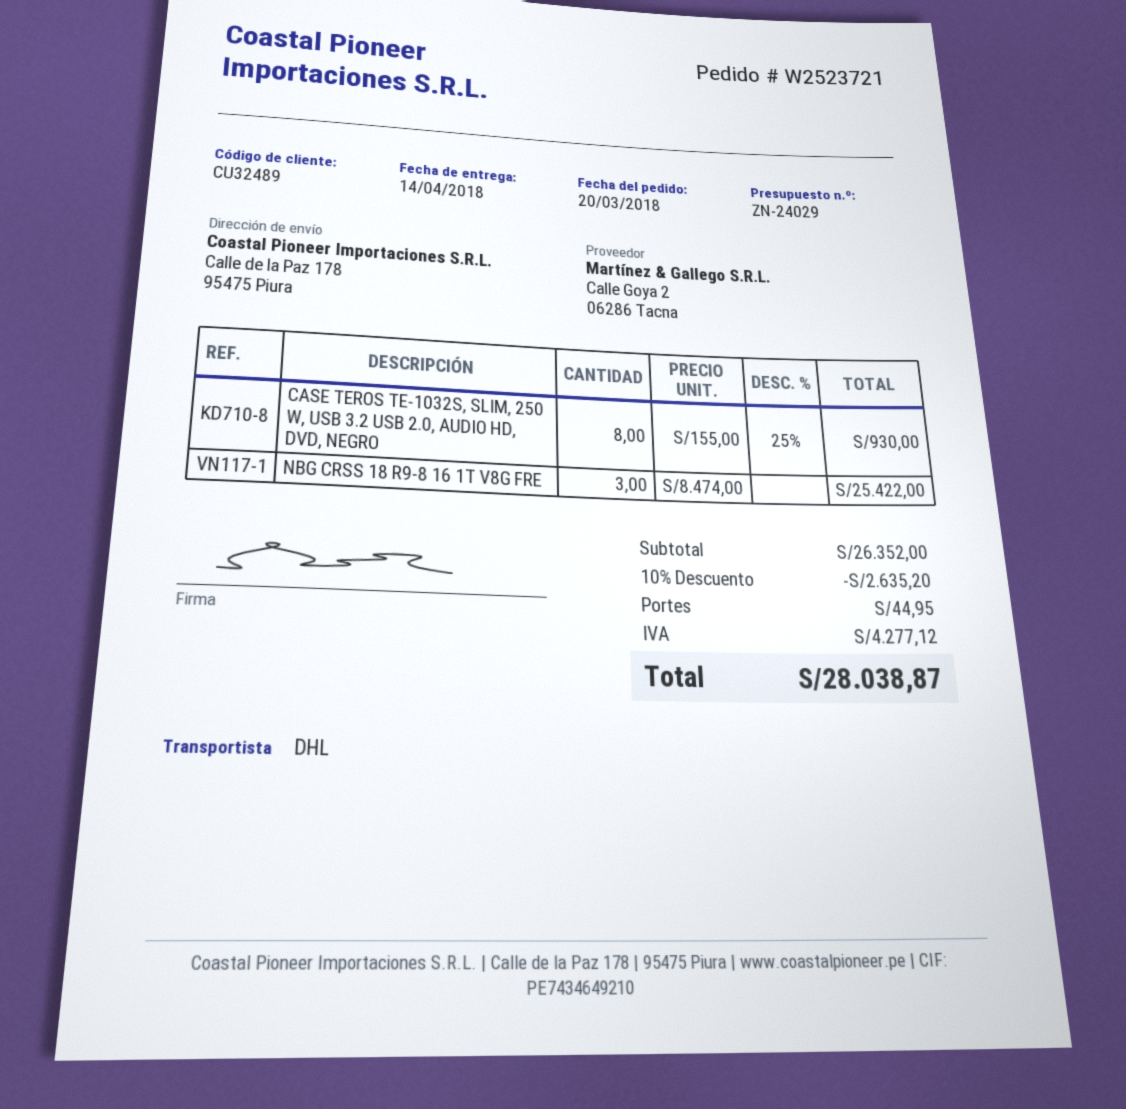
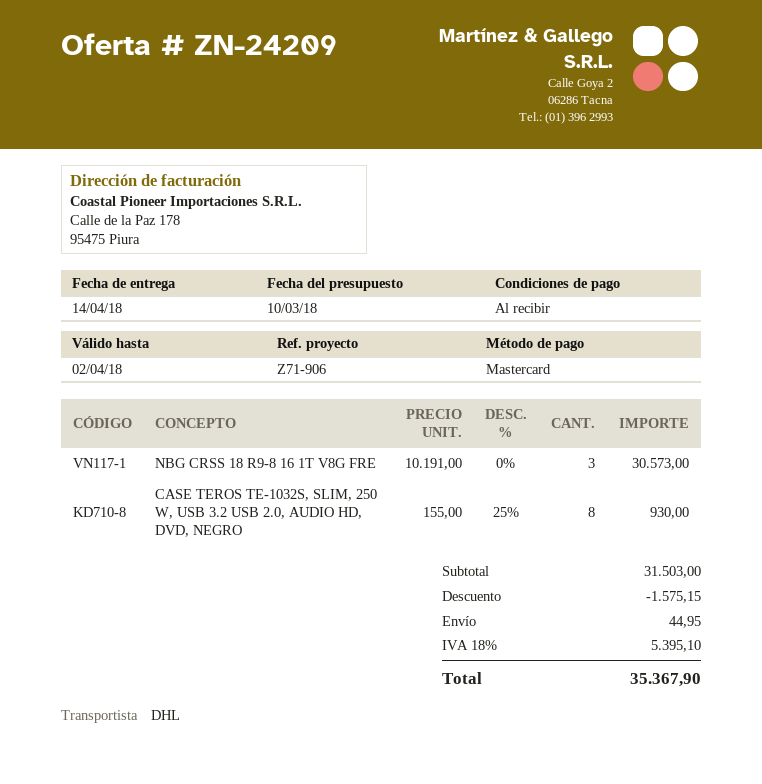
quote number: ZN-24029 -> ZN-24209
NBG CRSS 18 R9-8 16 1T V8G FRE: 3 x 8474.00 = 25422.00 -> 3 x 10191.00 = 30573.00
subtotal: 26352.00 -> 31503.00
discount: 2635.20 -> 1575.15
tax: 4277.12 -> 5395.10
total: 28038.87 -> 35367.90

